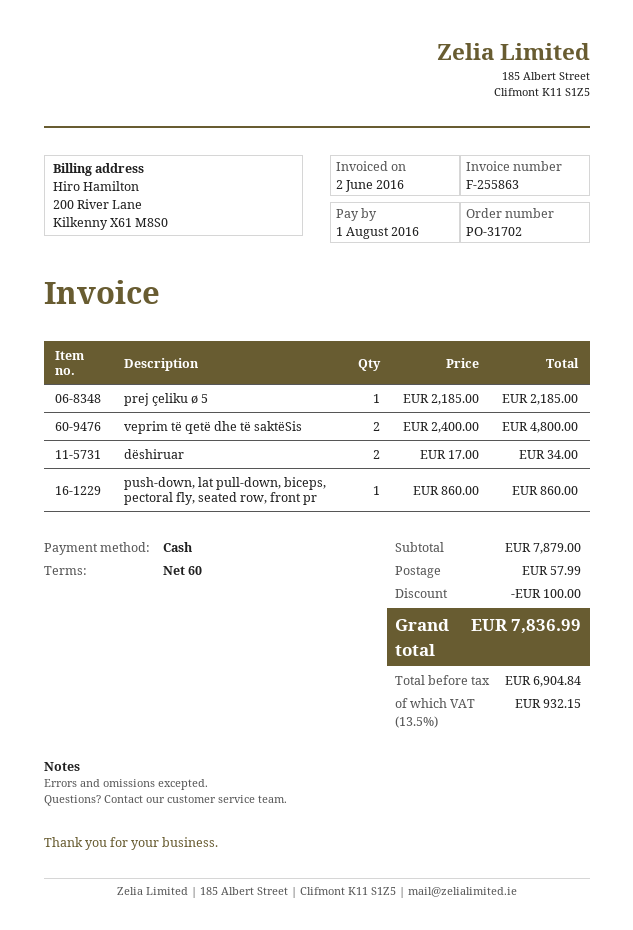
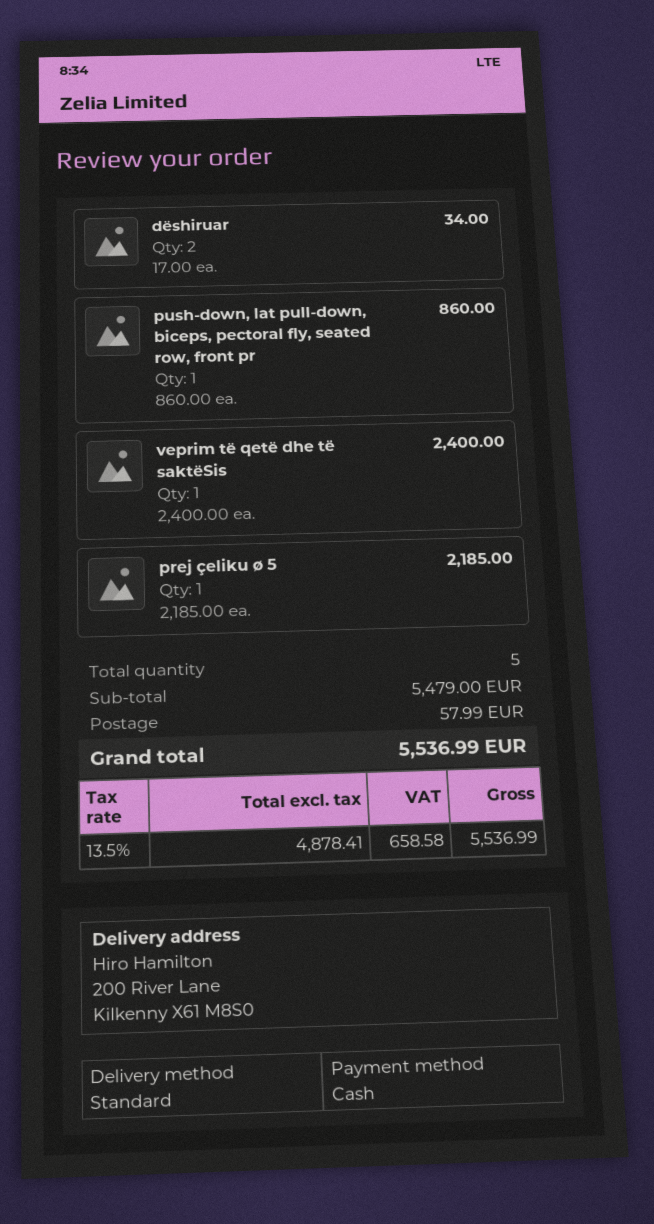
veprim të qetë dhe të saktëSis: 2 x 2400.00 = 4800.00 -> 1 x 2400.00 = 2400.00
subtotal: 7879.00 -> 5479.00
discount: 100.00 -> none
net: 6904.84 -> 4878.41
tax: 13.5% = 932.15 -> 13.5% = 658.58
total: 7836.99 -> 5536.99

